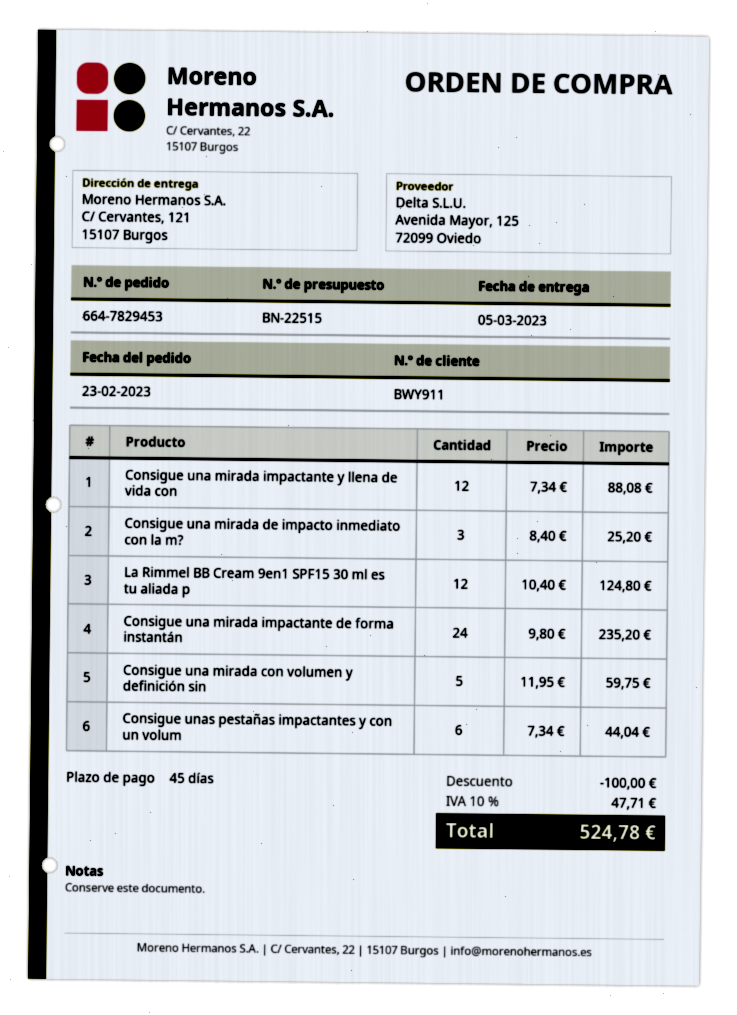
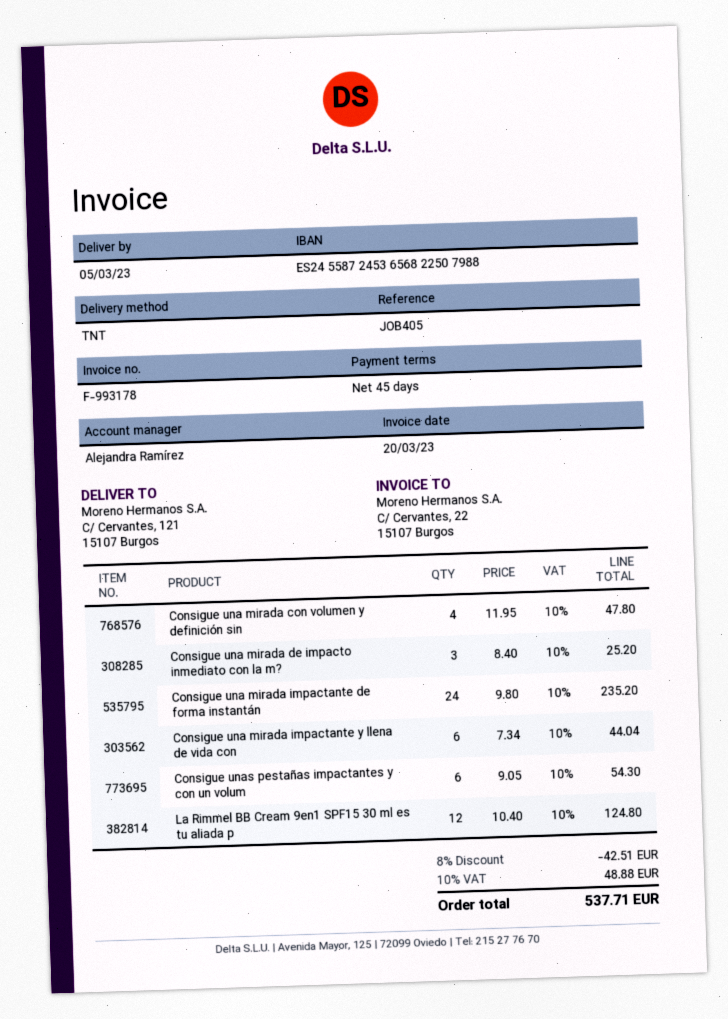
Consigue una mirada impactante y llena de vida con: 12 x 7.34 = 88.08 -> 6 x 7.34 = 44.04
Consigue una mirada con volumen y definición sin: 5 x 11.95 = 59.75 -> 4 x 11.95 = 47.80
Consigue unas pestañas impactantes y con un volum: 6 x 7.34 = 44.04 -> 6 x 9.05 = 54.30
discount: 100.00 -> 42.51
tax: 10% = 47.71 -> 10% = 48.88
total: 524.78 -> 537.71

